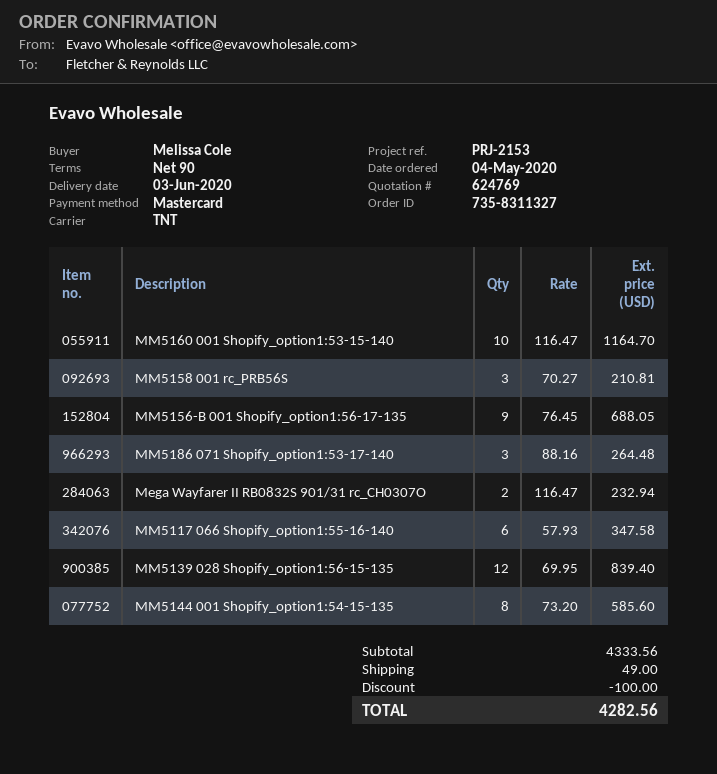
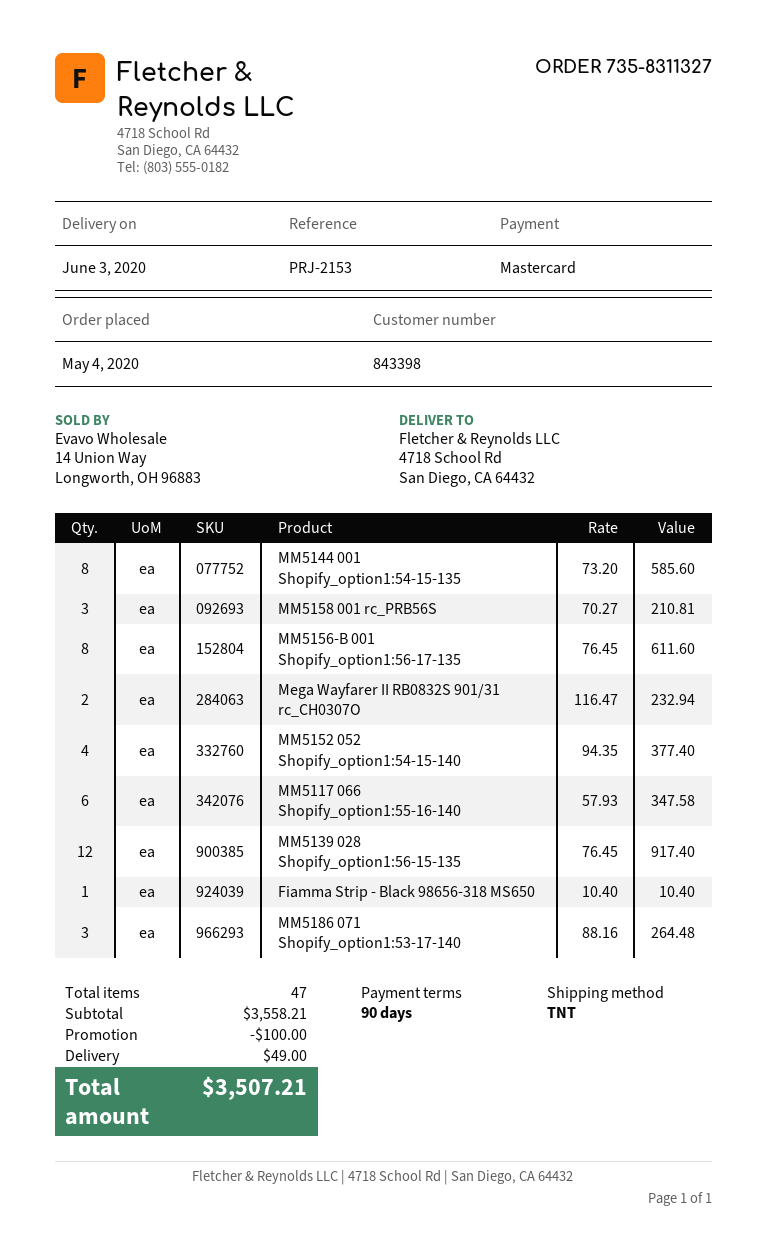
MM5160 001 Shopify_option1:53-15-140: 10 x 116.47 = 1164.70 -> none
MM5156-B 001 Shopify_option1:56-17-135: 9 x 76.45 = 688.05 -> 8 x 76.45 = 611.60
MM5139 028 Shopify_option1:56-15-135: 12 x 69.95 = 839.40 -> 12 x 76.45 = 917.40
MM5152 052 Shopify_option1:54-15-140: none -> 4 x 94.35 = 377.40
Fiamma Strip - Black 98656-318 MS650: none -> 1 x 10.40 = 10.40
subtotal: 4333.56 -> 3558.21
total: 4282.56 -> 3507.21

